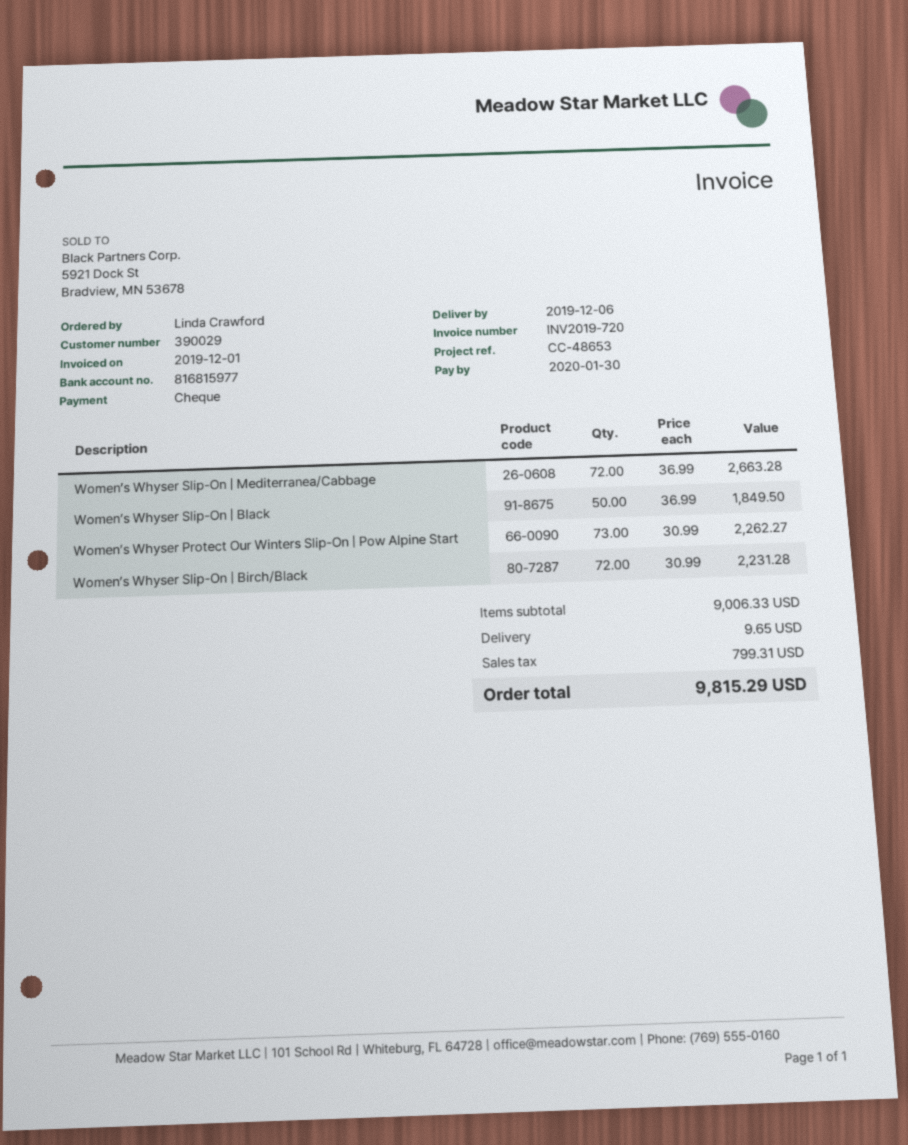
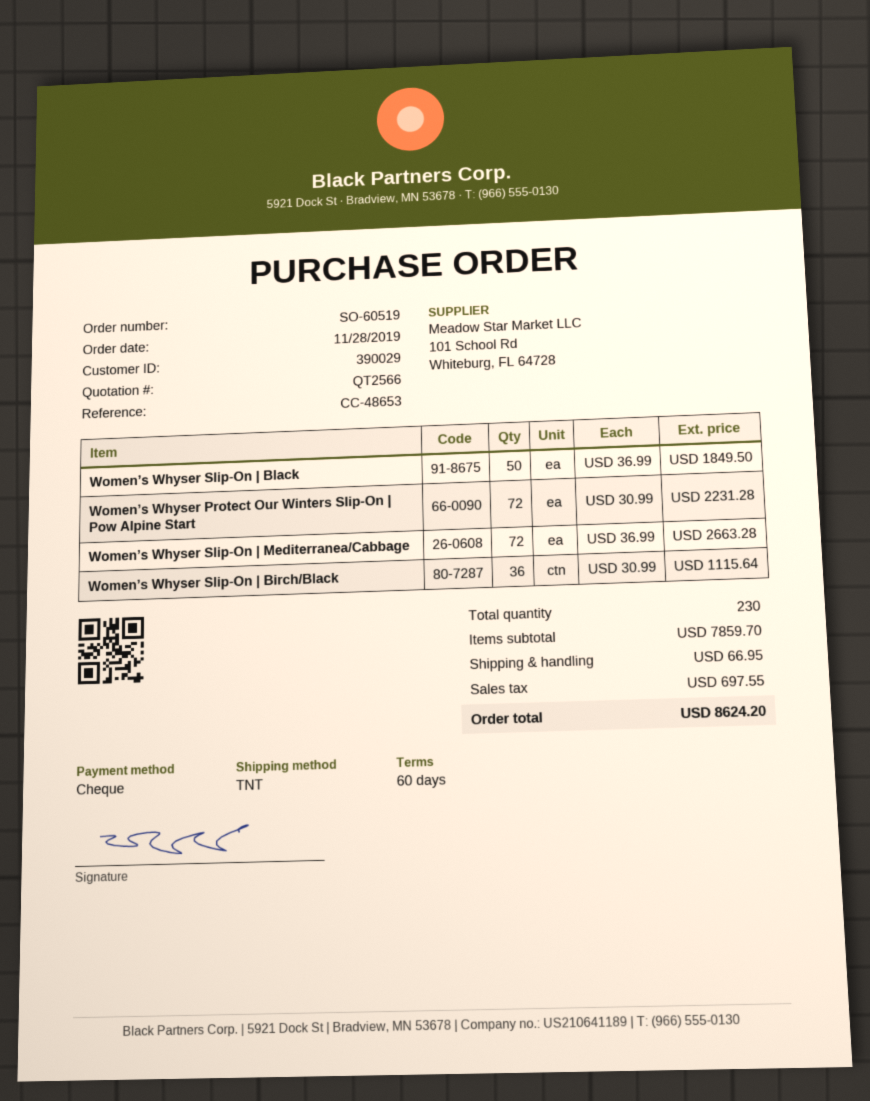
Women’s Whyser Protect Our Winters Slip-On | Pow Alpine Start: 73 x 30.99 = 2262.27 -> 72 x 30.99 = 2231.28
Women’s Whyser Slip-On | Birch/Black: 72 x 30.99 = 2231.28 -> 36 x 30.99 = 1115.64
subtotal: 9006.33 -> 7859.70
shipping: 9.65 -> 66.95
tax: 799.31 -> 697.55
total: 9815.29 -> 8624.20

